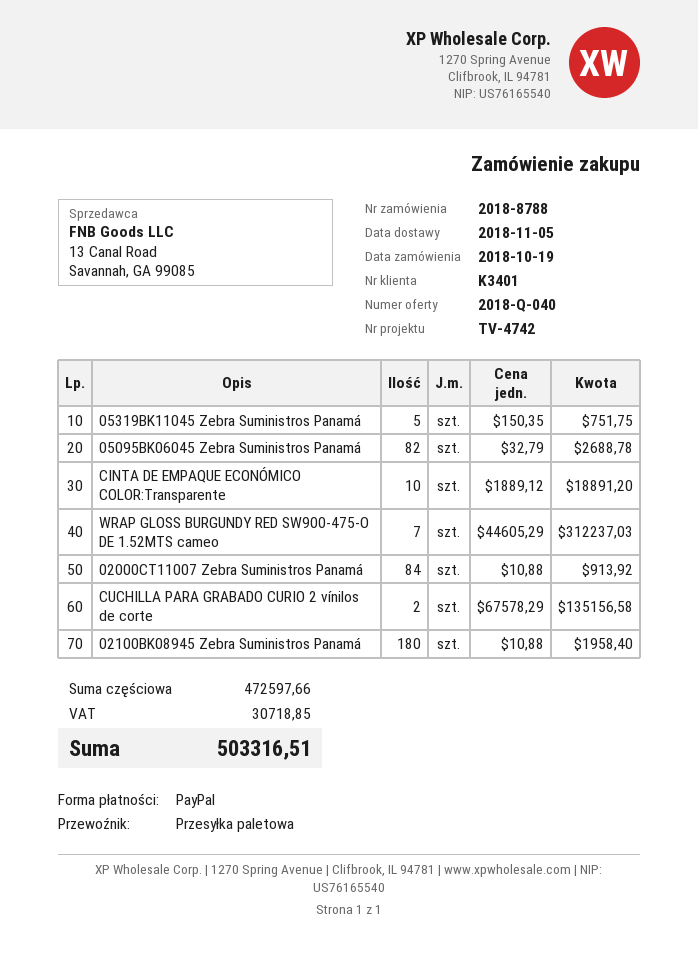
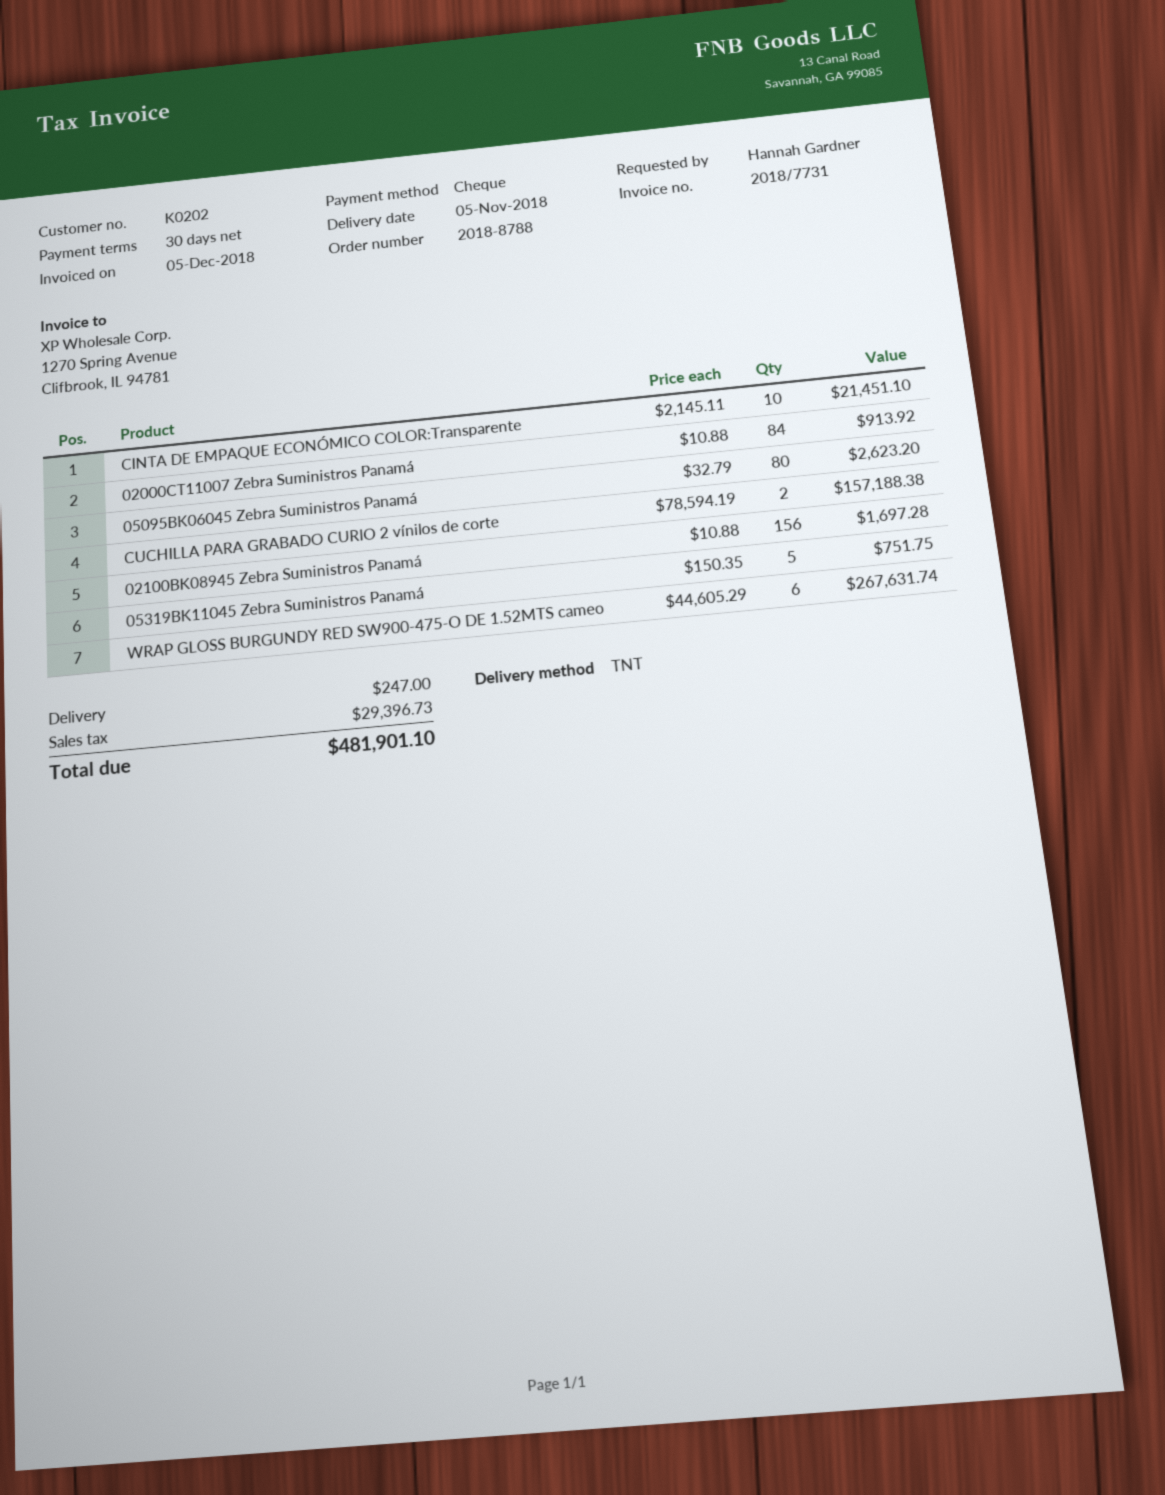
customer number: K3401 -> K0202
payment method: PayPal -> cheque
shipping method: pallet freight -> TNT
05095BK06045 Zebra Suministros Panamá: 82 x 32.79 = 2688.78 -> 80 x 32.79 = 2623.20
CINTA DE EMPAQUE ECONÓMICO COLOR:Transparente: 10 x 1889.12 = 18891.20 -> 10 x 2145.11 = 21451.10
WRAP GLOSS BURGUNDY RED SW900-475-O DE 1.52MTS cameo: 7 x 44605.29 = 312237.03 -> 6 x 44605.29 = 267631.74
CUCHILLA PARA GRABADO CURIO 2 vínilos de corte: 2 x 67578.29 = 135156.58 -> 2 x 78594.19 = 157188.38
02100BK08945 Zebra Suministros Panamá: 180 x 10.88 = 1958.40 -> 156 x 10.88 = 1697.28
shipping: none -> 247.00
tax: 30718.85 -> 29396.73
total: 503316.51 -> 481901.10

